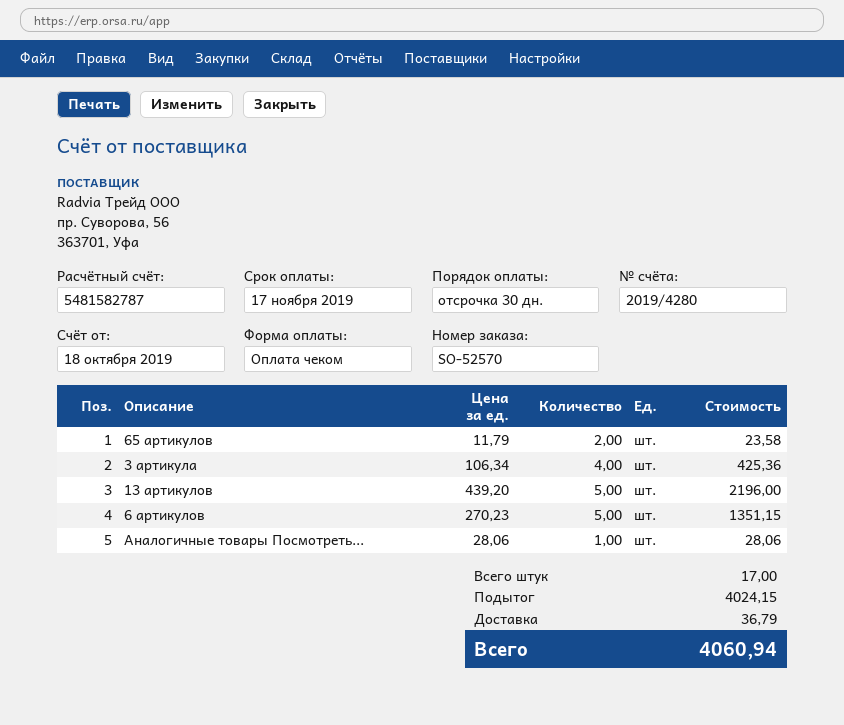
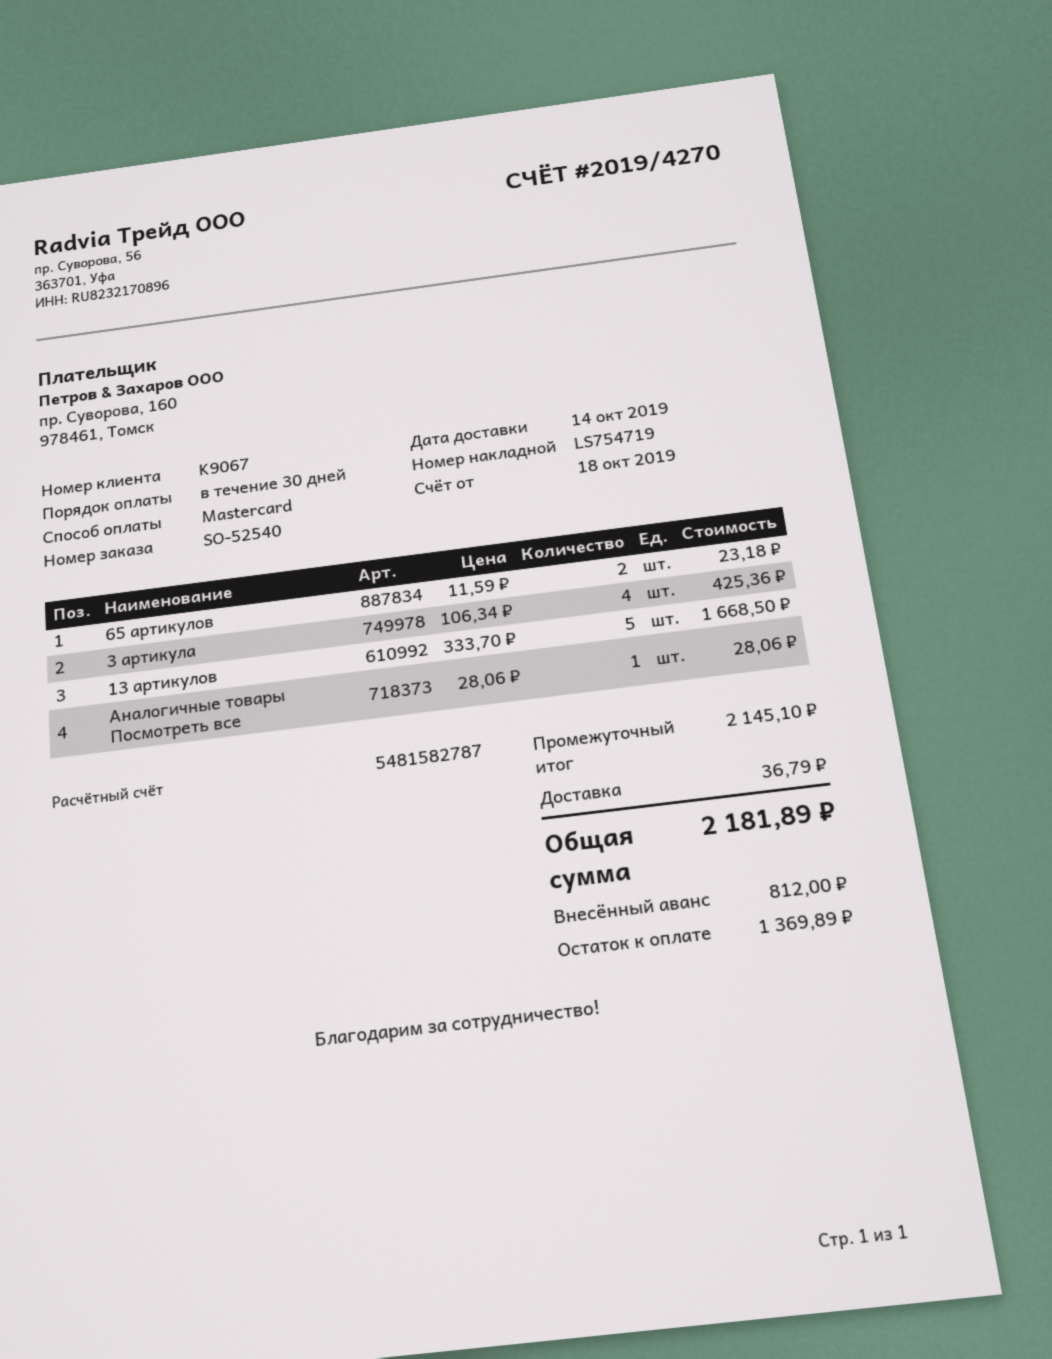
order number: SO-52570 -> SO-52540
invoice number: 2019/4280 -> 2019/4270
payment method: cheque -> Mastercard
65 артикулов: 2 x 11.79 = 23.58 -> 2 x 11.59 = 23.18
13 артикулов: 5 x 439.20 = 2196.00 -> 5 x 333.70 = 1668.50
6 артикулов: 5 x 270.23 = 1351.15 -> none
subtotal: 4024.15 -> 2145.10
total: 4060.94 -> 2181.89

